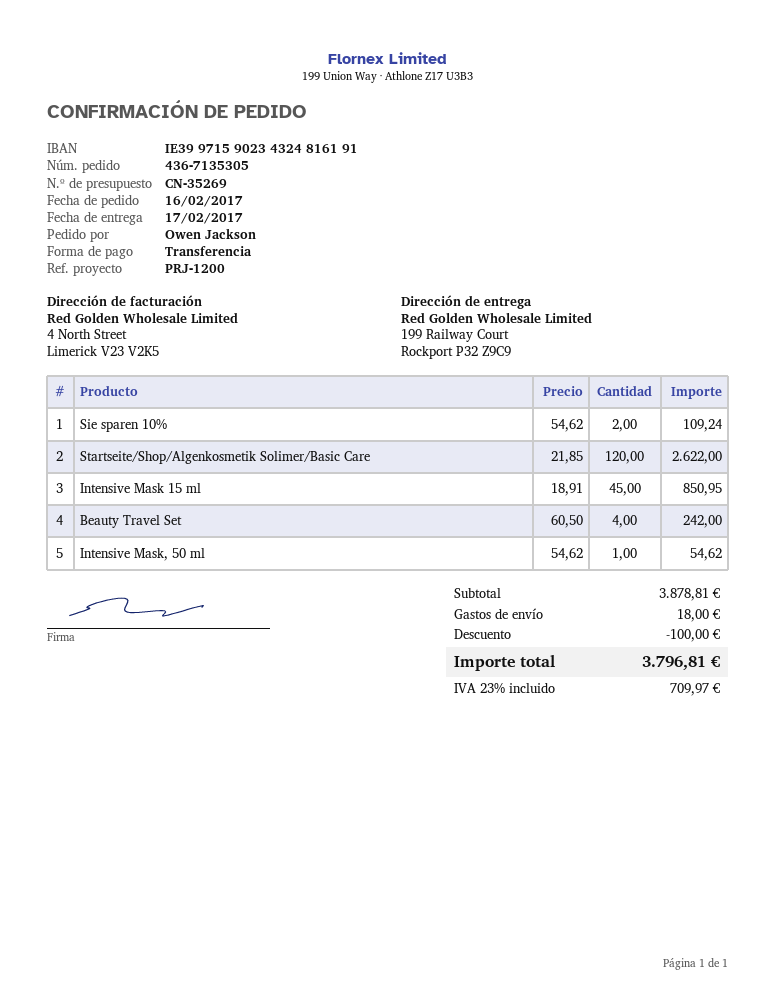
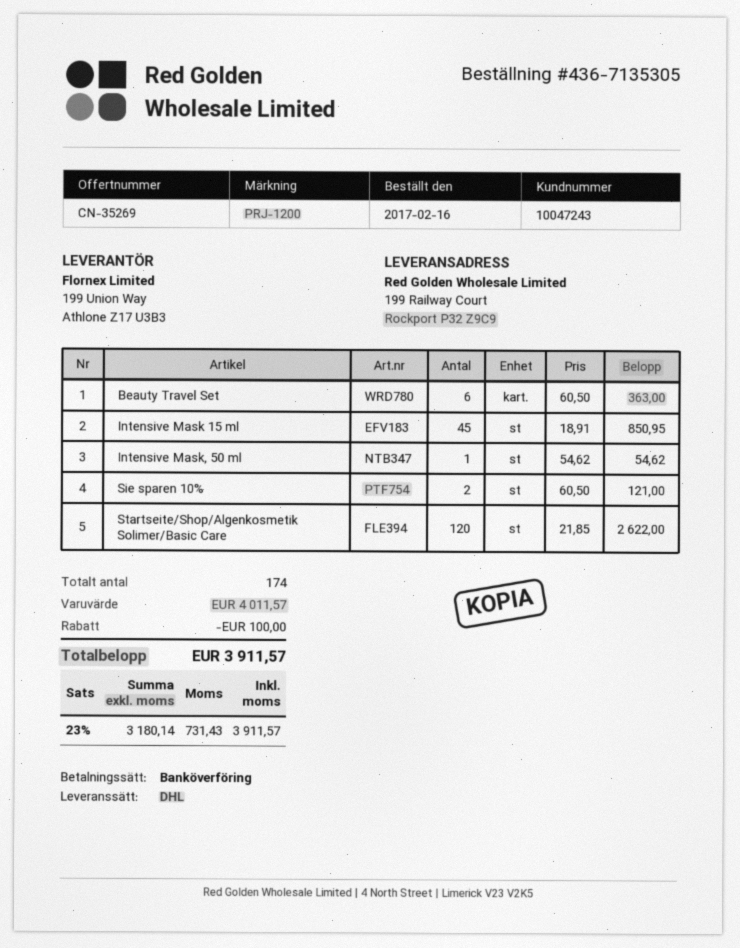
Sie sparen 10%: 2 x 54.62 = 109.24 -> 2 x 60.50 = 121.00
Beauty Travel Set: 4 x 60.50 = 242.00 -> 6 x 60.50 = 363.00
subtotal: 3878.81 -> 4011.57
shipping: 18.00 -> none
tax: 23% = 709.97 -> 23% = 731.43
total: 3796.81 -> 3911.57

